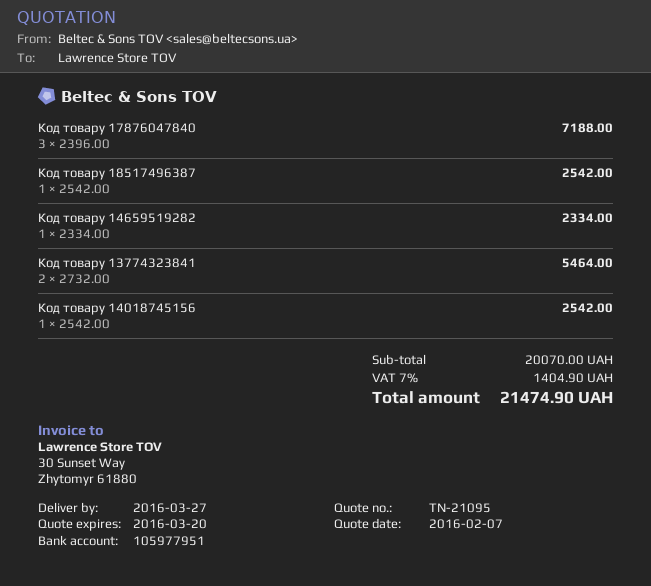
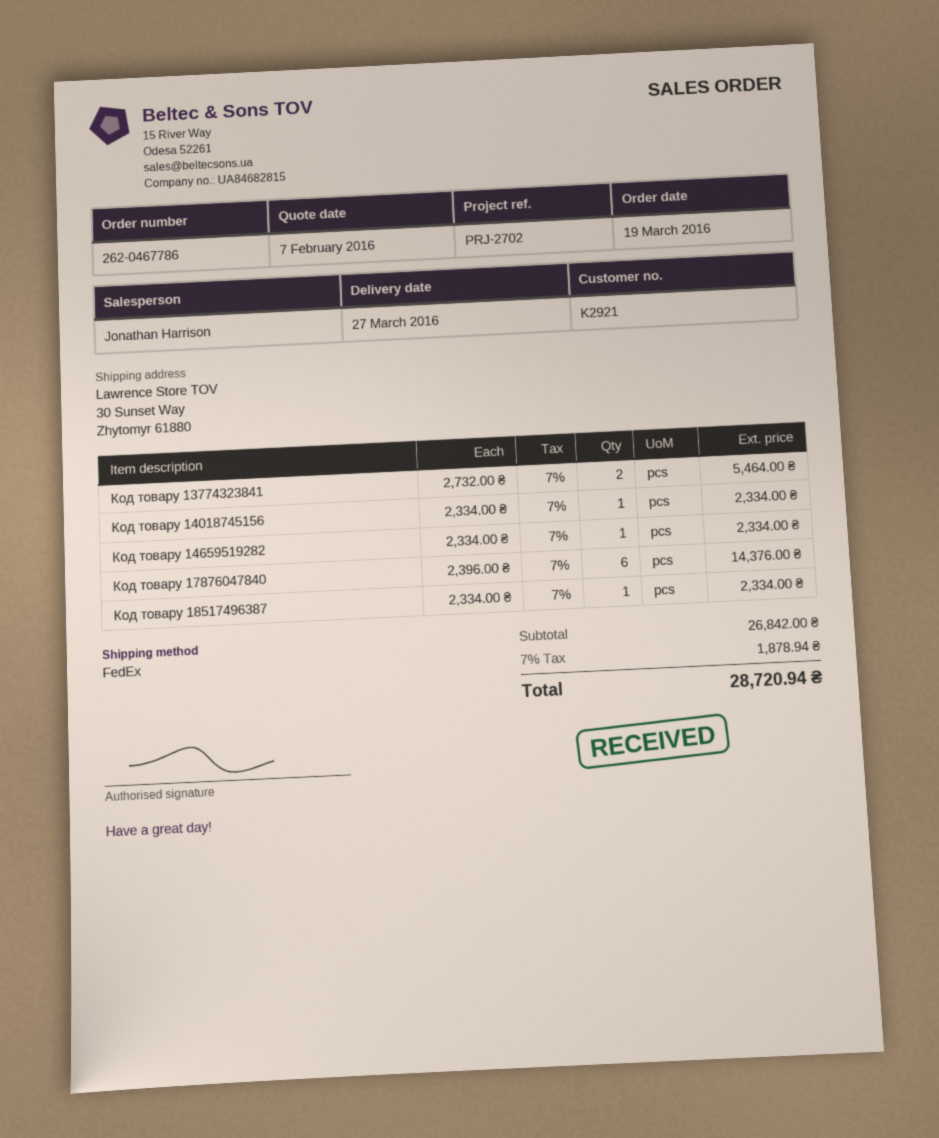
Код товару 17876047840: 3 x 2396.00 = 7188.00 -> 6 x 2396.00 = 14376.00
Код товару 18517496387: 1 x 2542.00 = 2542.00 -> 1 x 2334.00 = 2334.00
Код товару 14018745156: 1 x 2542.00 = 2542.00 -> 1 x 2334.00 = 2334.00
subtotal: 20070.00 -> 26842.00
tax: 7% = 1404.90 -> 7% = 1878.94
total: 21474.90 -> 28720.94

